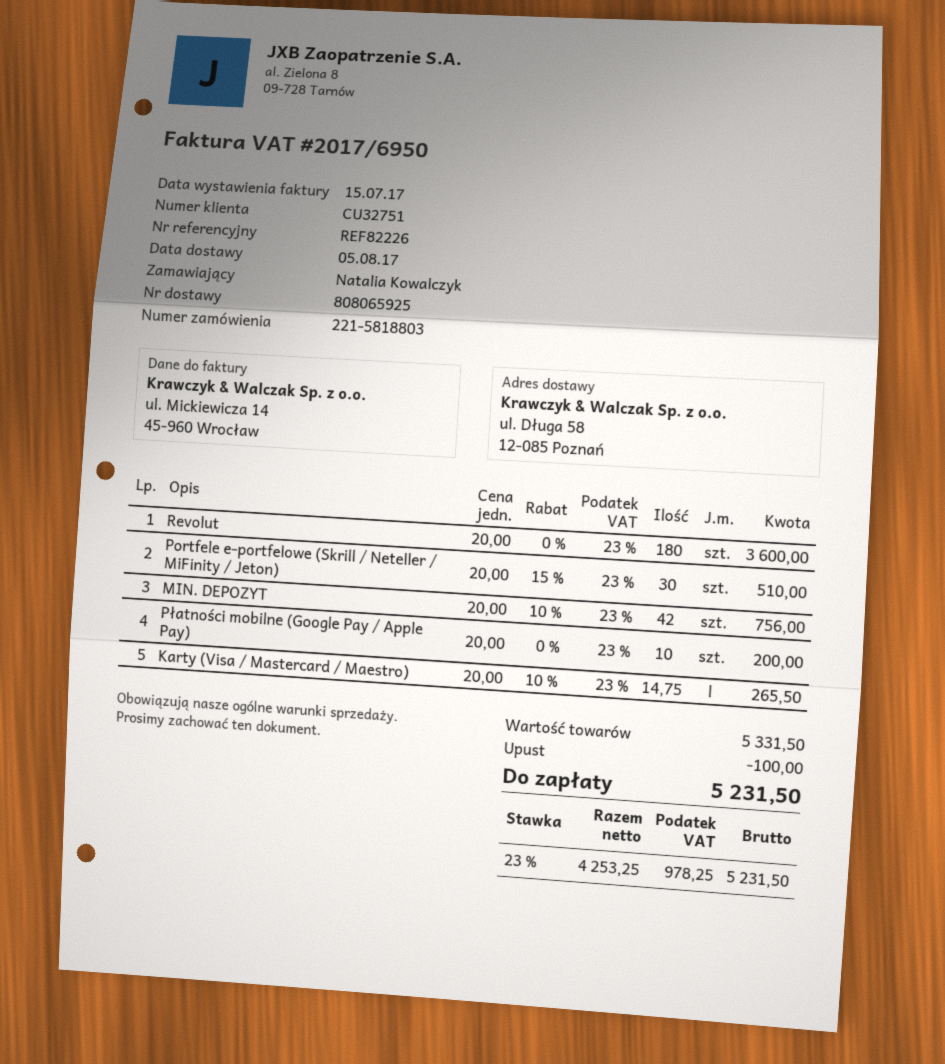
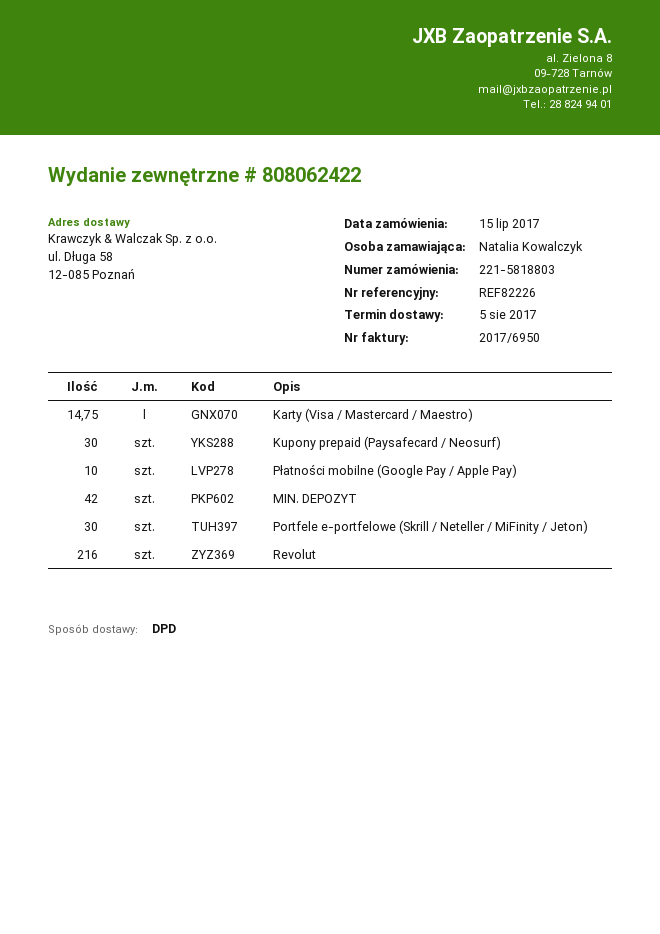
delivery note number: 808065925 -> 808062422
Revolut: 180 -> 216
Kupony prepaid (Paysafecard / Neosurf): none -> 30

